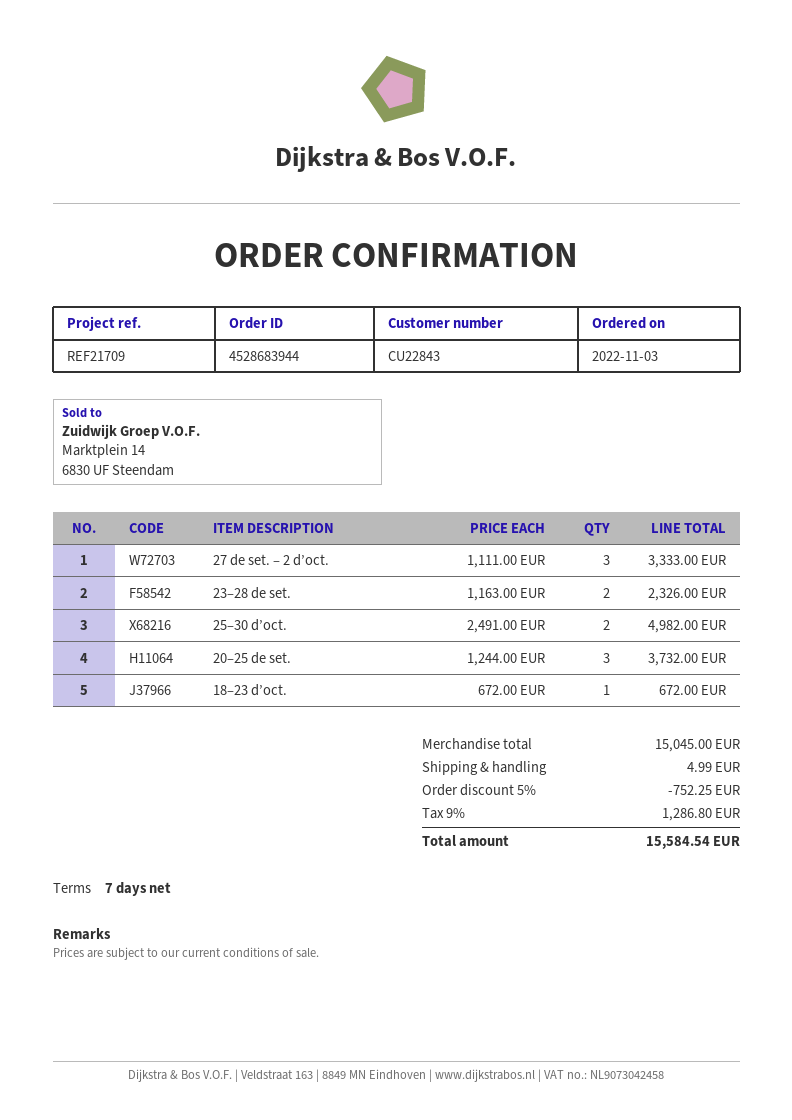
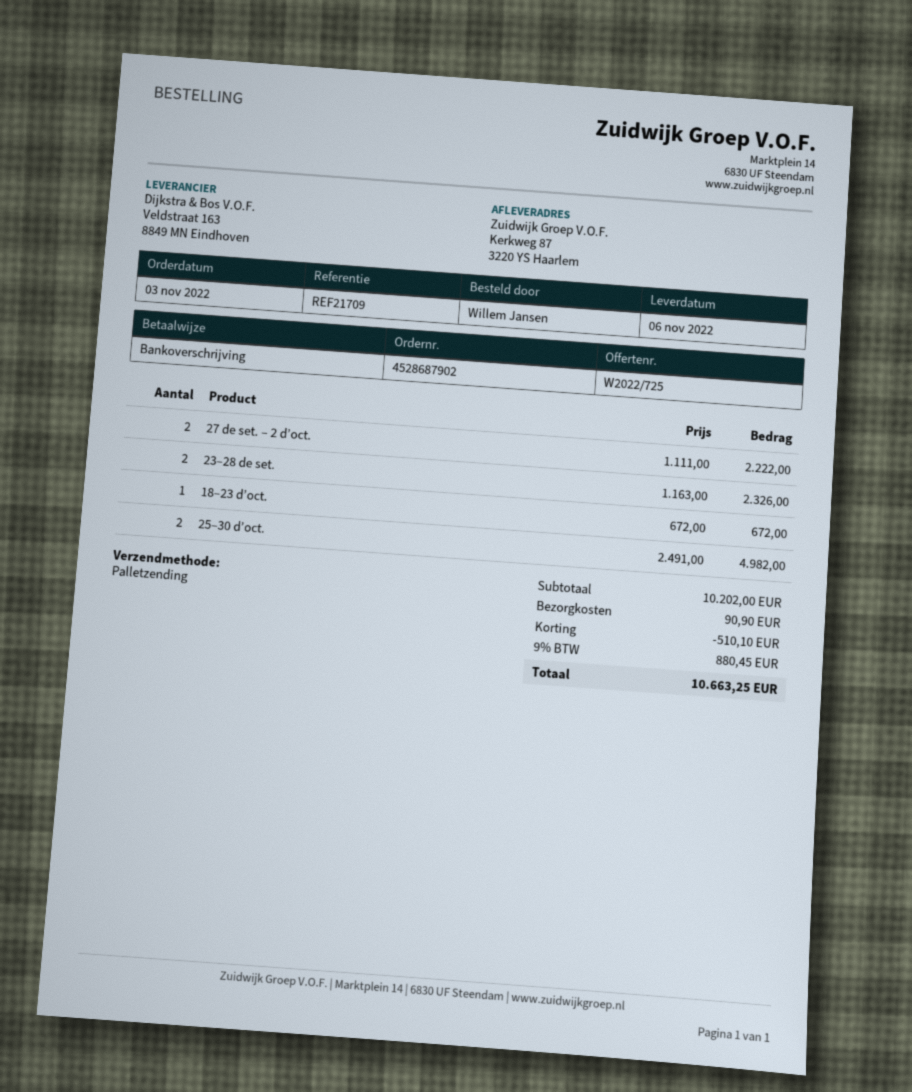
order number: 4528683944 -> 4528687902
27 de set. – 2 d’oct.: 3 x 1111.00 = 3333.00 -> 2 x 1111.00 = 2222.00
20–25 de set.: 3 x 1244.00 = 3732.00 -> none
subtotal: 15045.00 -> 10202.00
discount: 752.25 -> 510.10
shipping: 4.99 -> 90.90
tax: 9% = 1286.80 -> 9% = 880.45
total: 15584.54 -> 10663.25

